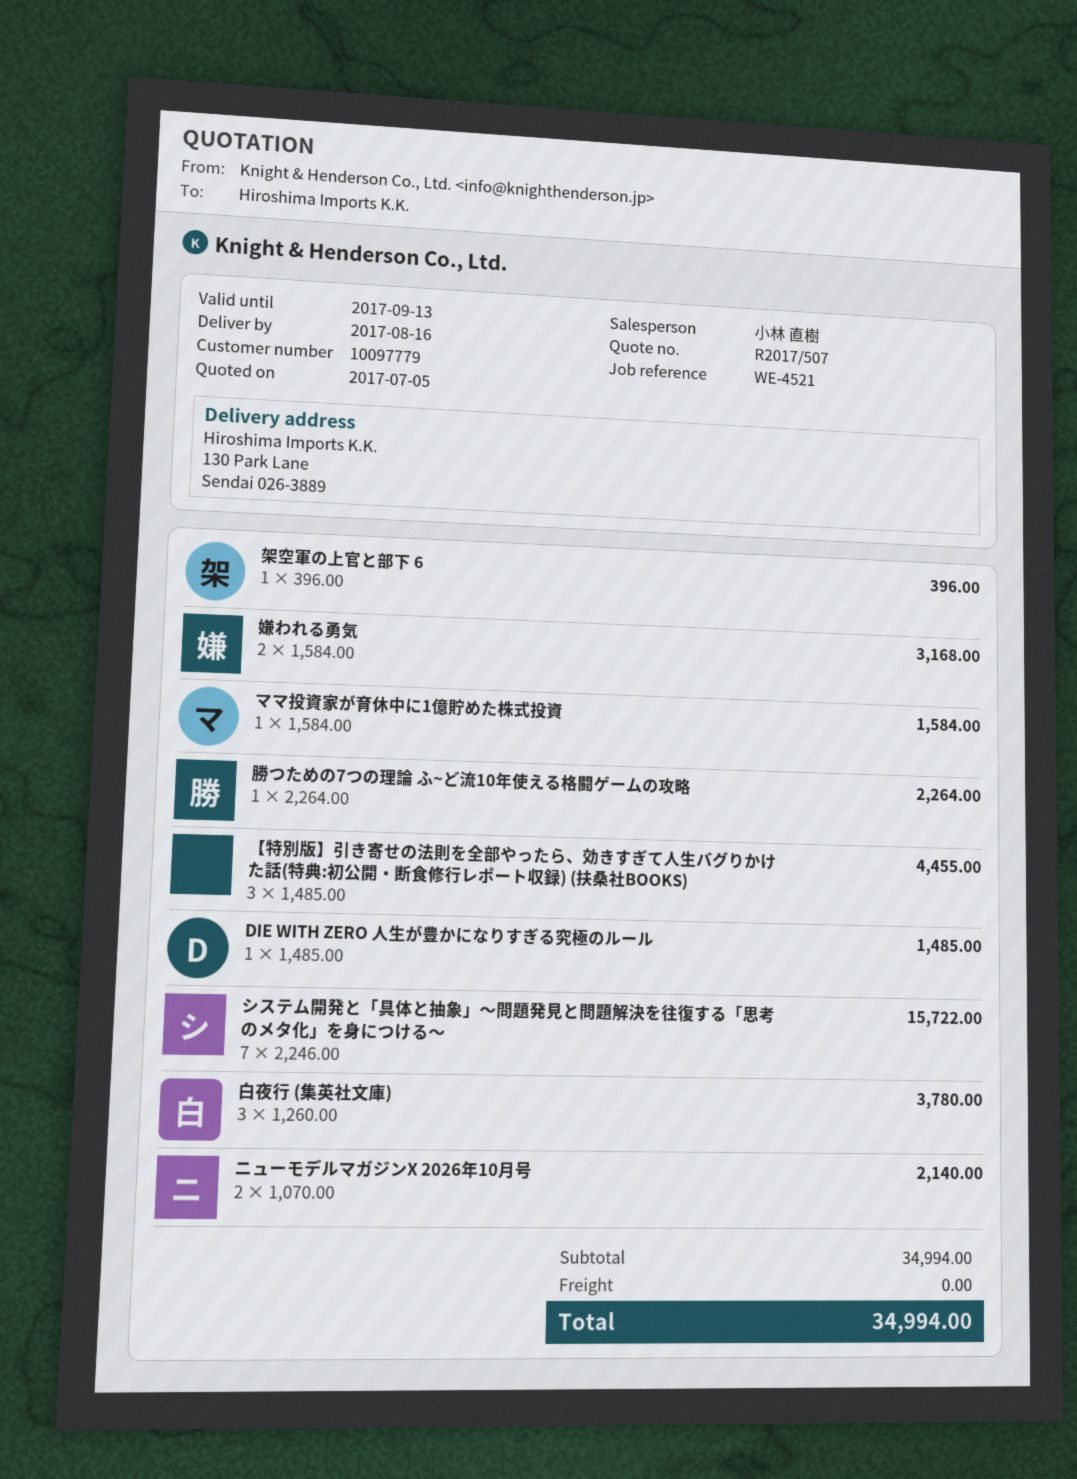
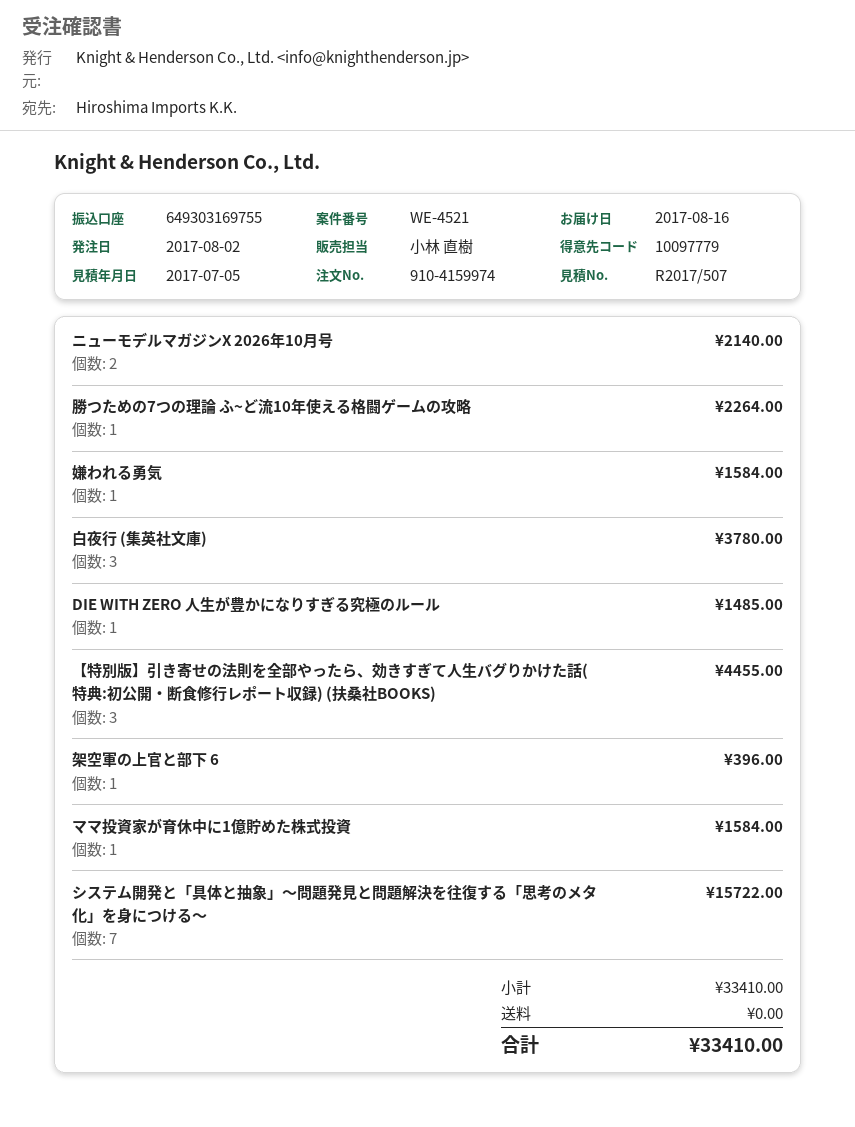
嫌われる勇気: 2 for 3168.00 -> 1 for 1584.00
subtotal: 34994.00 -> 33410.00
total: 34994.00 -> 33410.00

